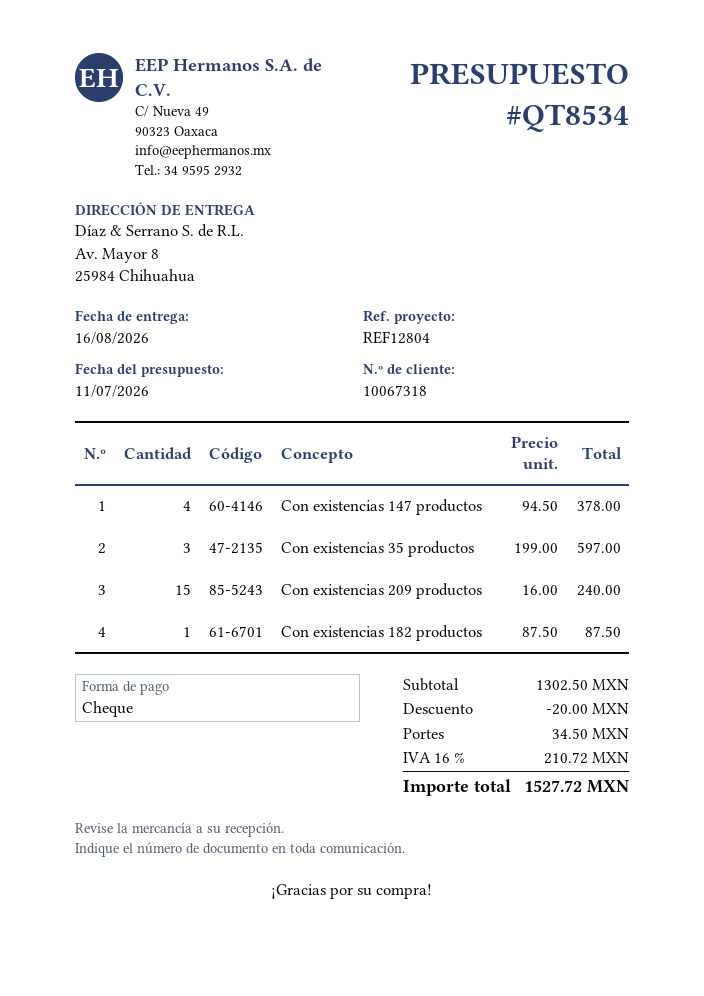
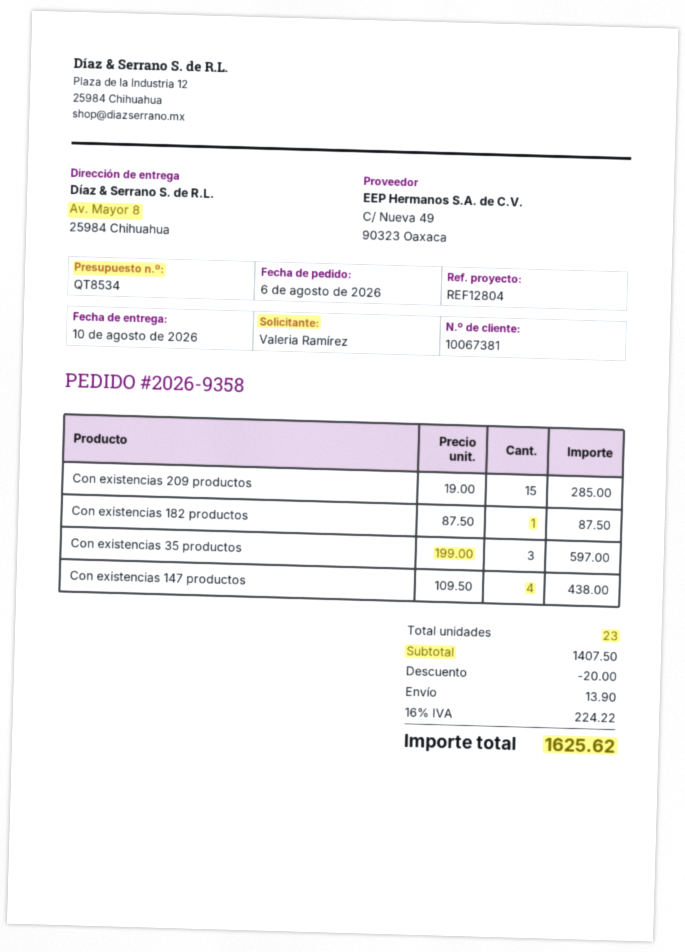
delivery date: 2026-08-16 -> 2026-08-10
customer number: 10067318 -> 10067381
Con existencias 147 productos: 4 x 94.50 = 378.00 -> 4 x 109.50 = 438.00
Con existencias 209 productos: 15 x 16.00 = 240.00 -> 15 x 19.00 = 285.00
subtotal: 1302.50 -> 1407.50
shipping: 34.50 -> 13.90
tax: 16% = 210.72 -> 16% = 224.22
total: 1527.72 -> 1625.62

